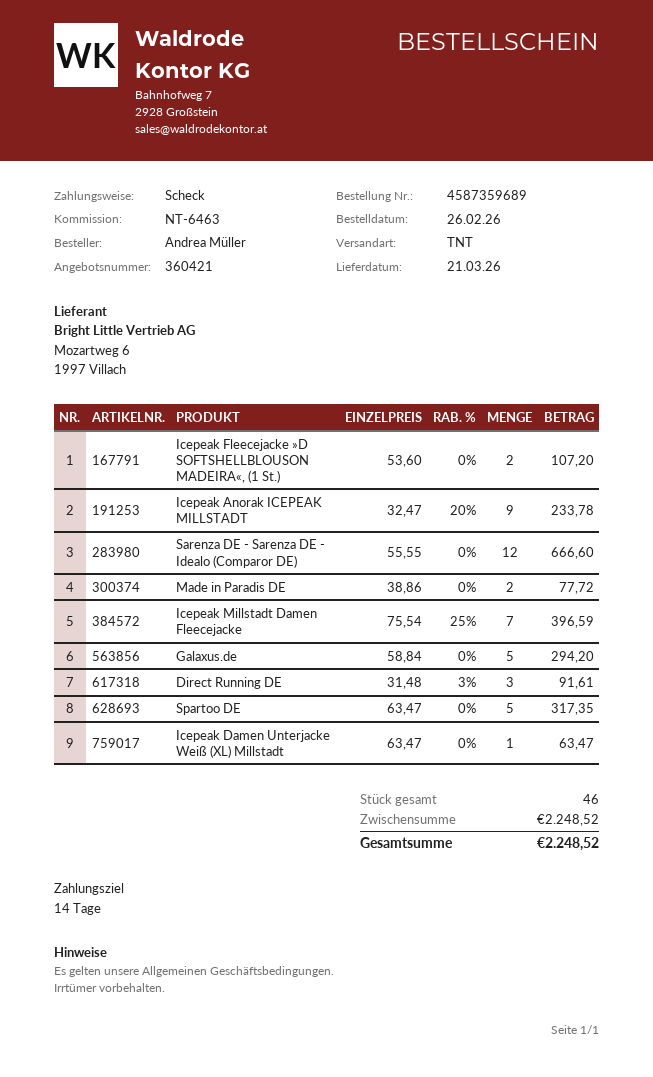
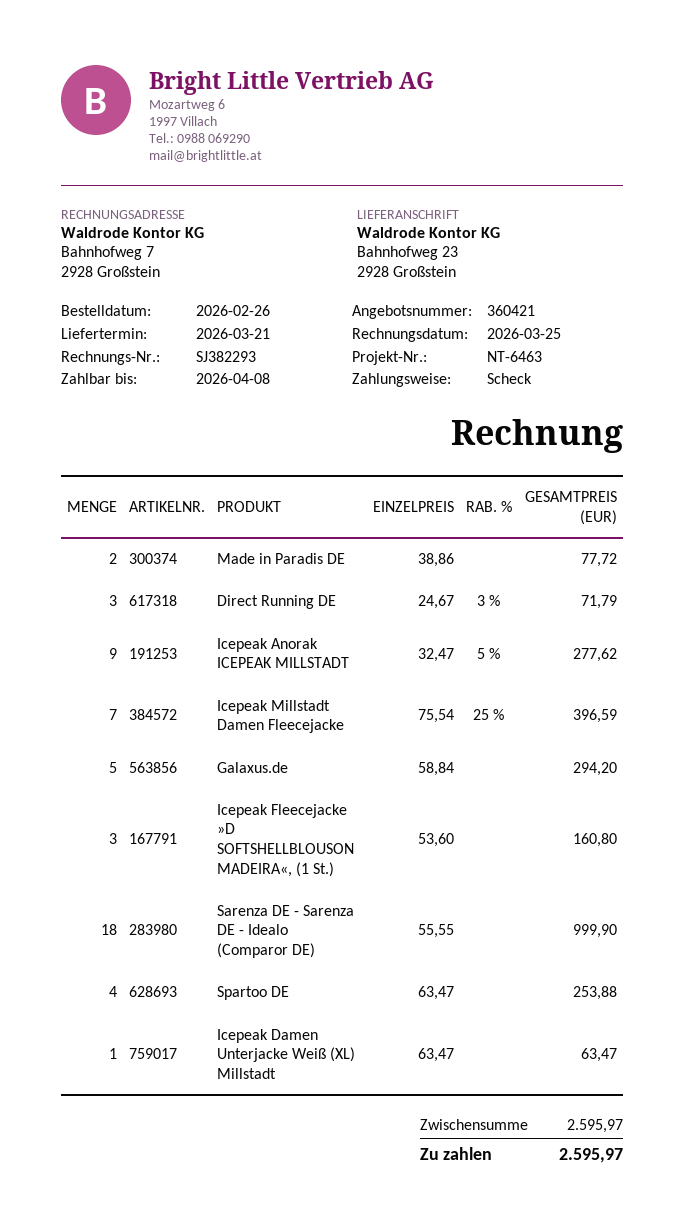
Icepeak Fleecejacke »D SOFTSHELLBLOUSON MADEIRA«, (1 St.): 2 x 53.60 = 107.20 -> 3 x 53.60 = 160.80
Icepeak Anorak ICEPEAK MILLSTADT: 9 x 32.47 - 20% = 233.78 -> 9 x 32.47 - 5% = 277.62
Sarenza DE - Sarenza DE - Idealo (Comparor DE): 12 x 55.55 = 666.60 -> 18 x 55.55 = 999.90
Direct Running DE: 3 x 31.48 - 3% = 91.61 -> 3 x 24.67 - 3% = 71.79
Spartoo DE: 5 x 63.47 = 317.35 -> 4 x 63.47 = 253.88
subtotal: 2248.52 -> 2595.97
total: 2248.52 -> 2595.97

